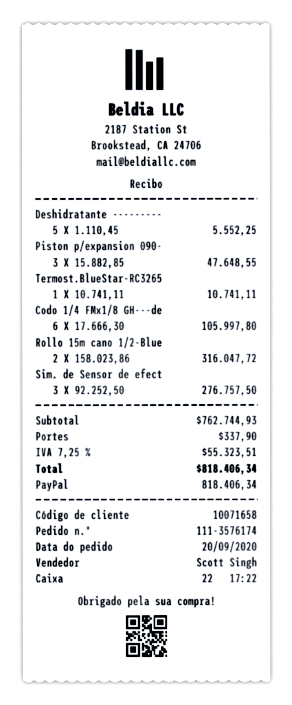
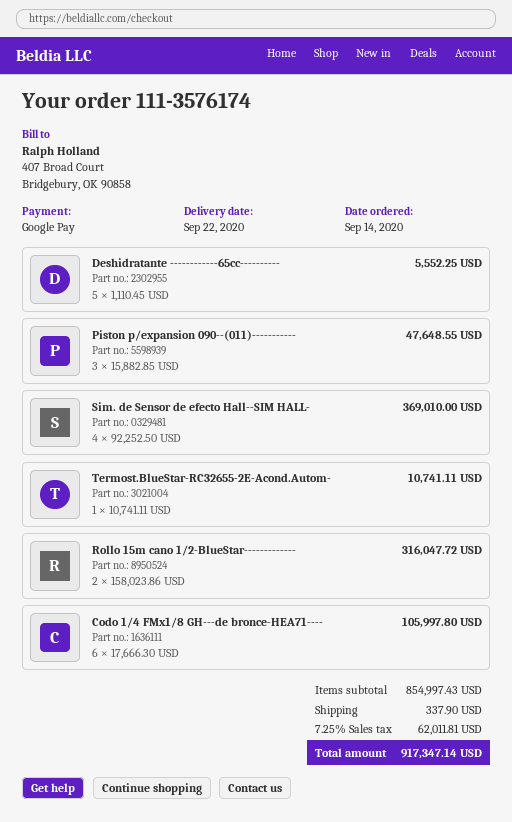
order date: 2020-09-20 -> 2020-09-14
payment method: PayPal -> Google Pay
Sim. de Sensor de efect: 3 x 92252.50 = 276757.50 -> 4 x 92252.50 = 369010.00
subtotal: 762744.93 -> 854997.43
tax: 7.25% = 55323.51 -> 7.25% = 62011.81
total: 818406.34 -> 917347.14

